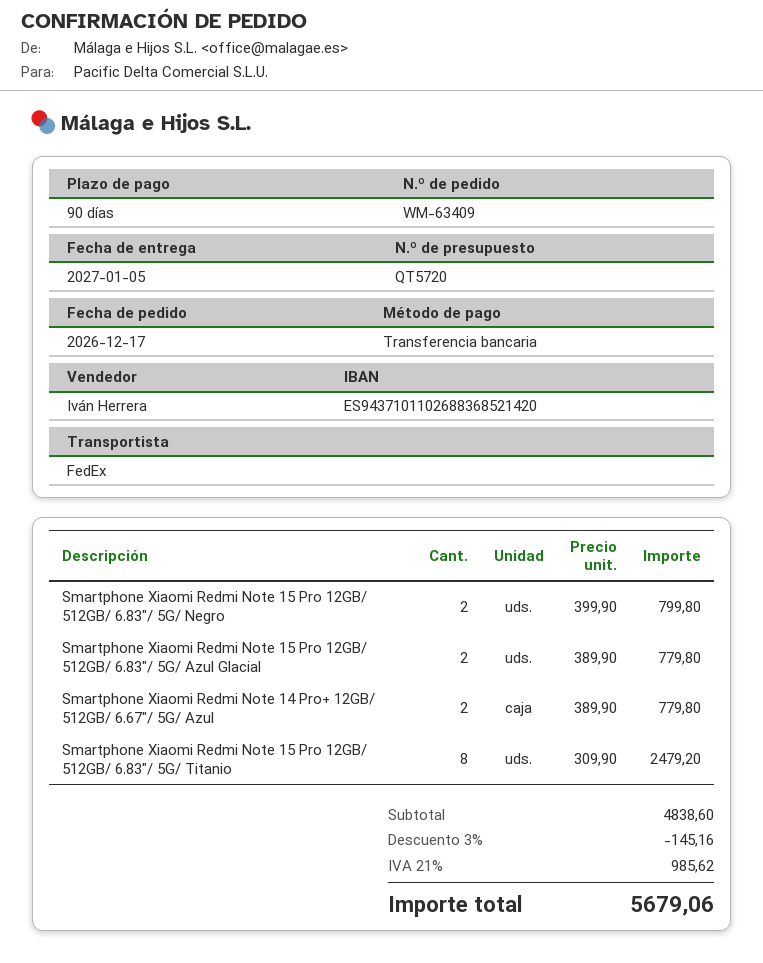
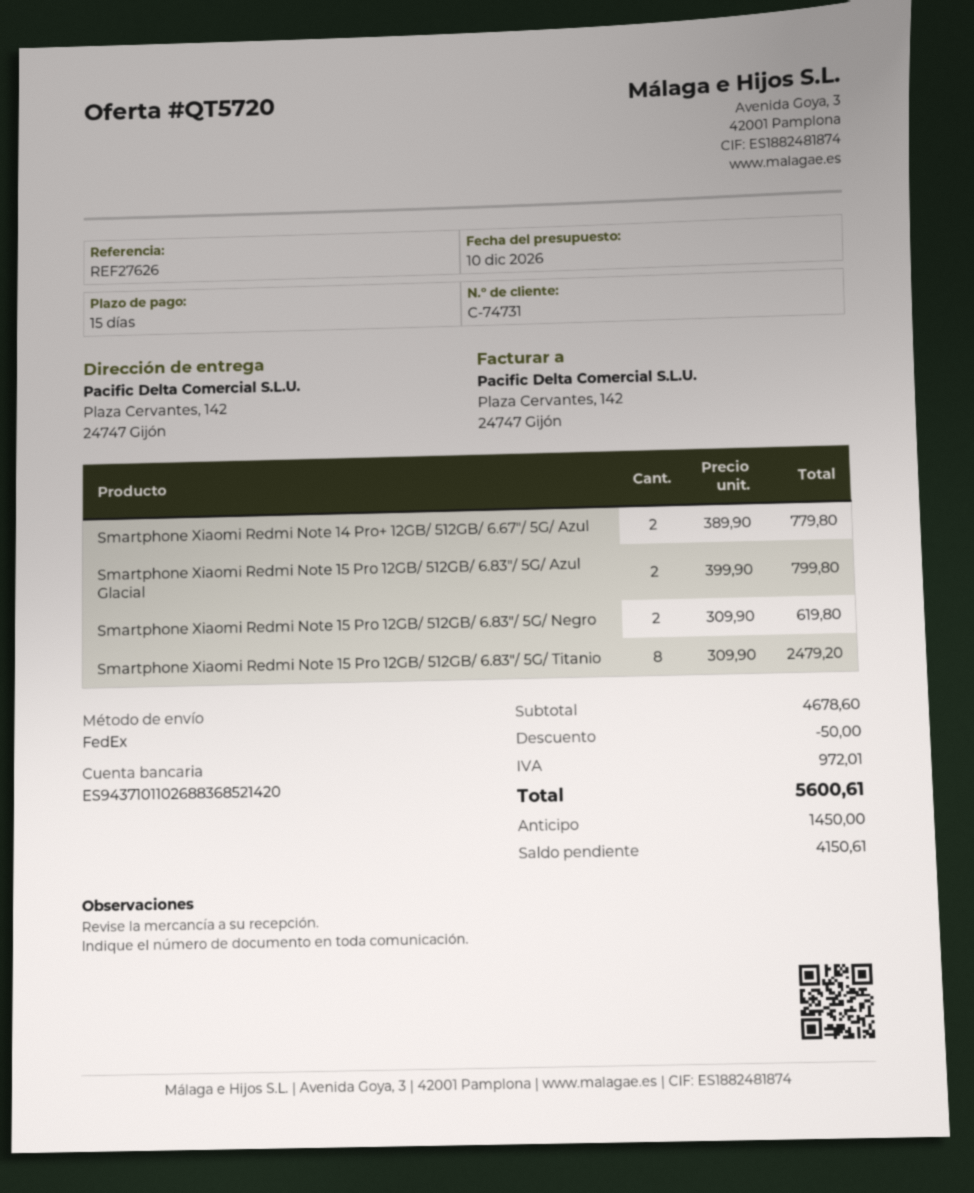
payment terms: 90 days -> 15 days
Smartphone Xiaomi Redmi Note 15 Pro 12GB/ 512GB/ 6.83"/ 5G/ Negro: 2 x 399.90 = 799.80 -> 2 x 309.90 = 619.80
Smartphone Xiaomi Redmi Note 15 Pro 12GB/ 512GB/ 6.83"/ 5G/ Azul Glacial: 2 x 389.90 = 779.80 -> 2 x 399.90 = 799.80
subtotal: 4838.60 -> 4678.60
discount: 145.16 -> 50.00
tax: 985.62 -> 972.01
total: 5679.06 -> 5600.61

